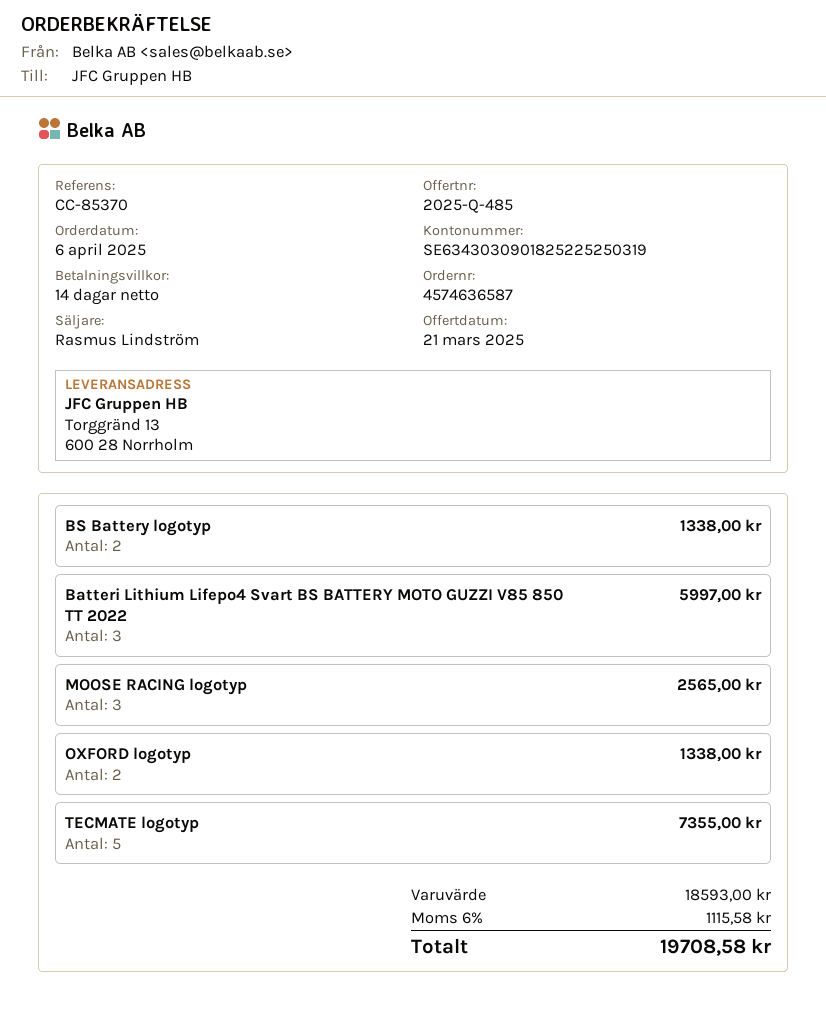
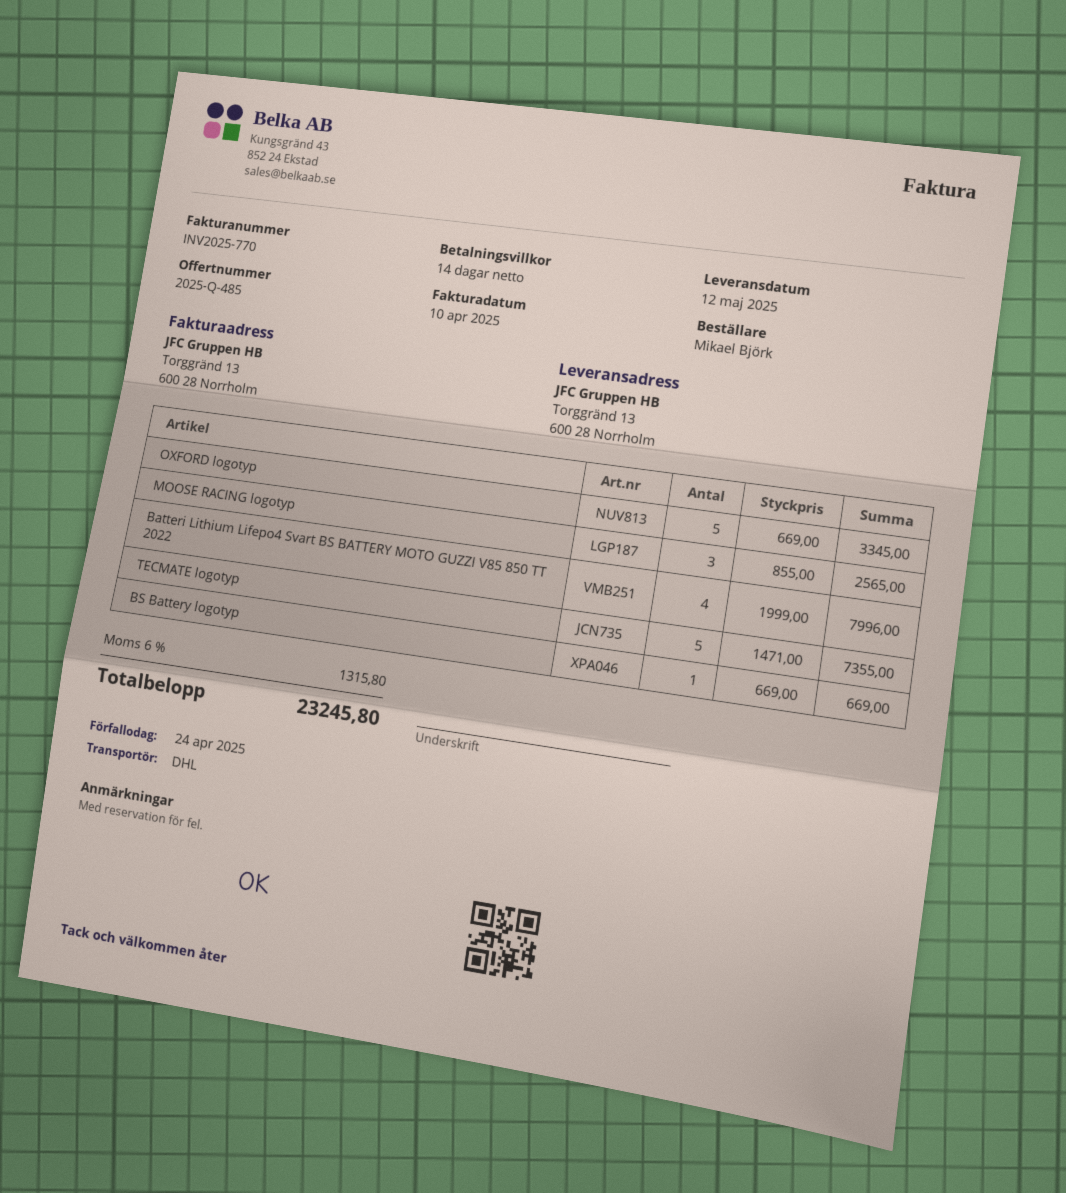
BS Battery logotyp: 2 for 1338.00 -> 1 for 669.00
Batteri Lithium Lifepo4 Svart BS BATTERY MOTO GUZZI V85 850 TT 2022: 3 for 5997.00 -> 4 for 7996.00
OXFORD logotyp: 2 for 1338.00 -> 5 for 3345.00
tax: 6% = 1115.58 -> 6% = 1315.80
total: 19708.58 -> 23245.80

